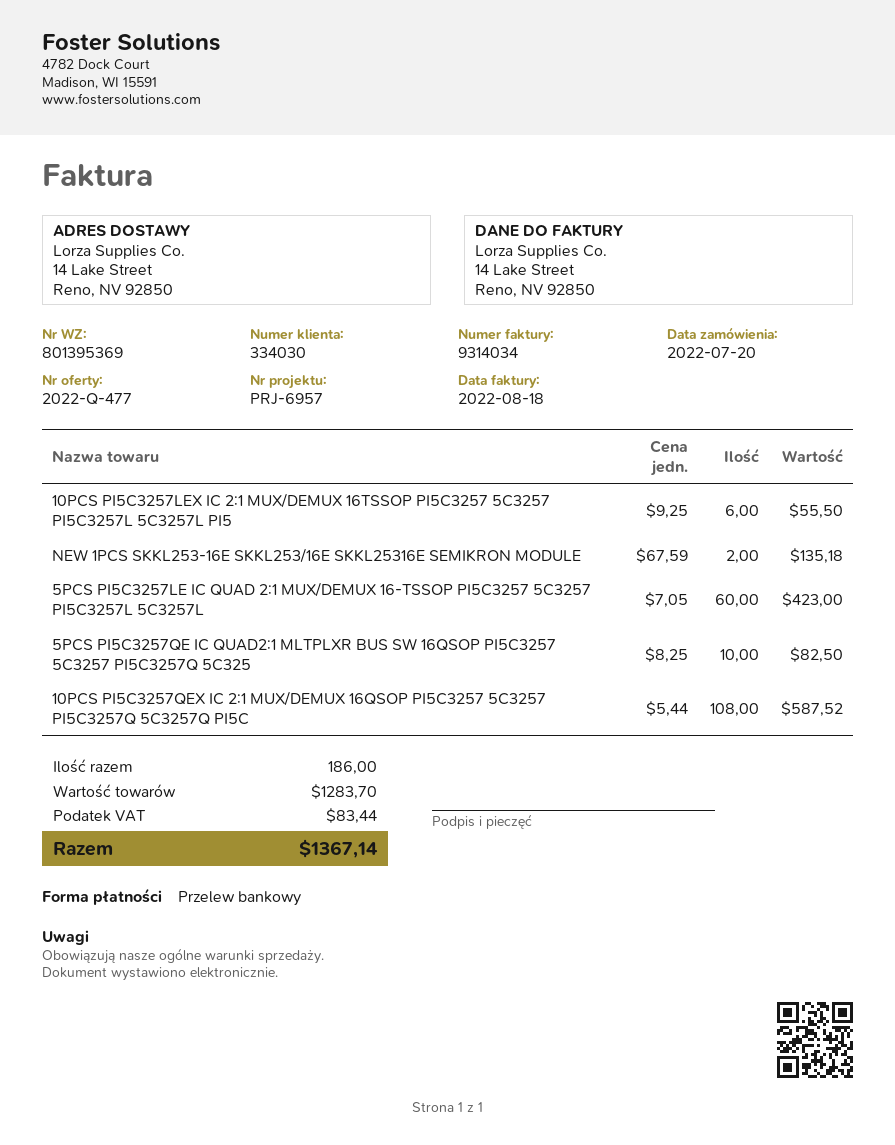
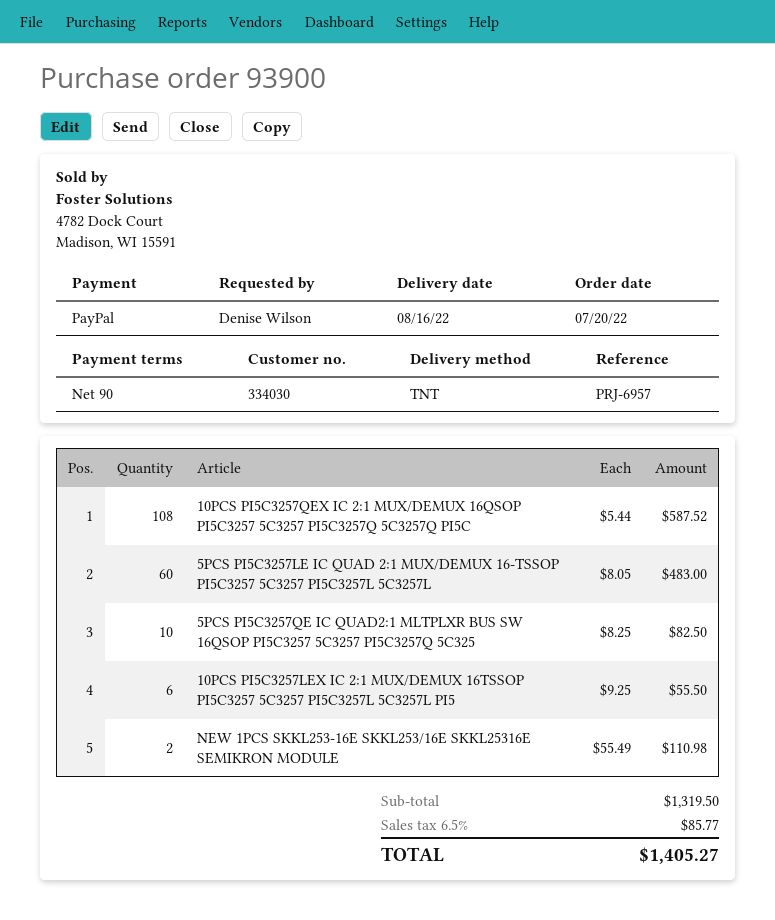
payment method: bank transfer -> PayPal
NEW 1PCS SKKL253-16E SKKL253/16E SKKL25316E SEMIKRON MODULE: 2 x 67.59 = 135.18 -> 2 x 55.49 = 110.98
5PCS PI5C3257LE IC QUAD 2:1 MUX/DEMUX 16-TSSOP PI5C3257 5C3257 PI5C3257L 5C3257L: 60 x 7.05 = 423.00 -> 60 x 8.05 = 483.00
subtotal: 1283.70 -> 1319.50
tax: 83.44 -> 85.77
total: 1367.14 -> 1405.27

